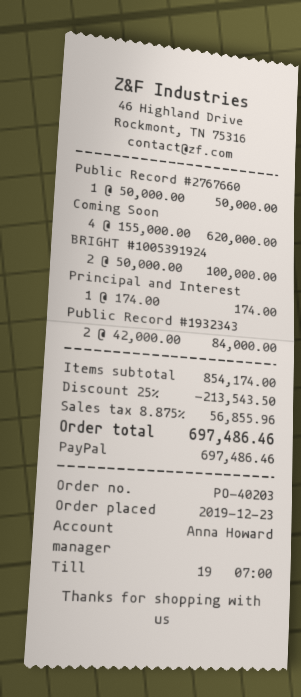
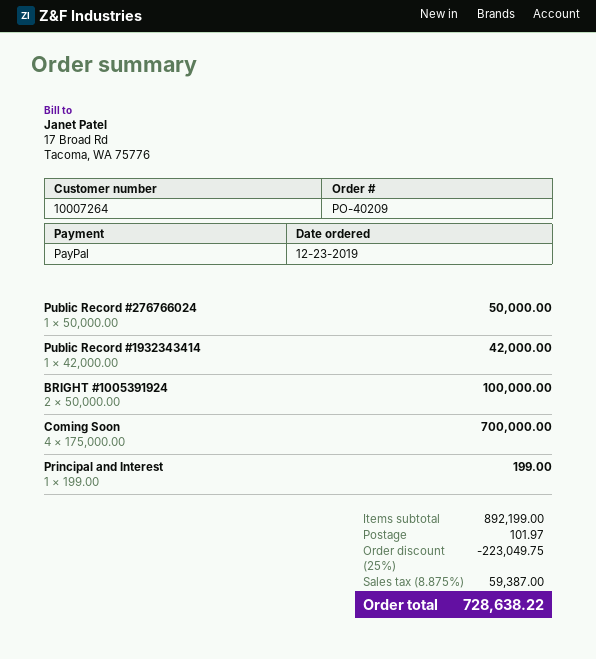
order number: PO-40203 -> PO-40209
Coming Soon: 4 x 155000.00 = 620000.00 -> 4 x 175000.00 = 700000.00
Principal and Interest: 1 x 174.00 = 174.00 -> 1 x 199.00 = 199.00
Public Record #1932343: 2 x 42000.00 = 84000.00 -> 1 x 42000.00 = 42000.00
subtotal: 854174.00 -> 892199.00
discount: 25% = 213543.50 -> 25% = 223049.75
shipping: none -> 101.97
tax: 8.875% = 56855.96 -> 8.875% = 59387.00
total: 697486.46 -> 728638.22

